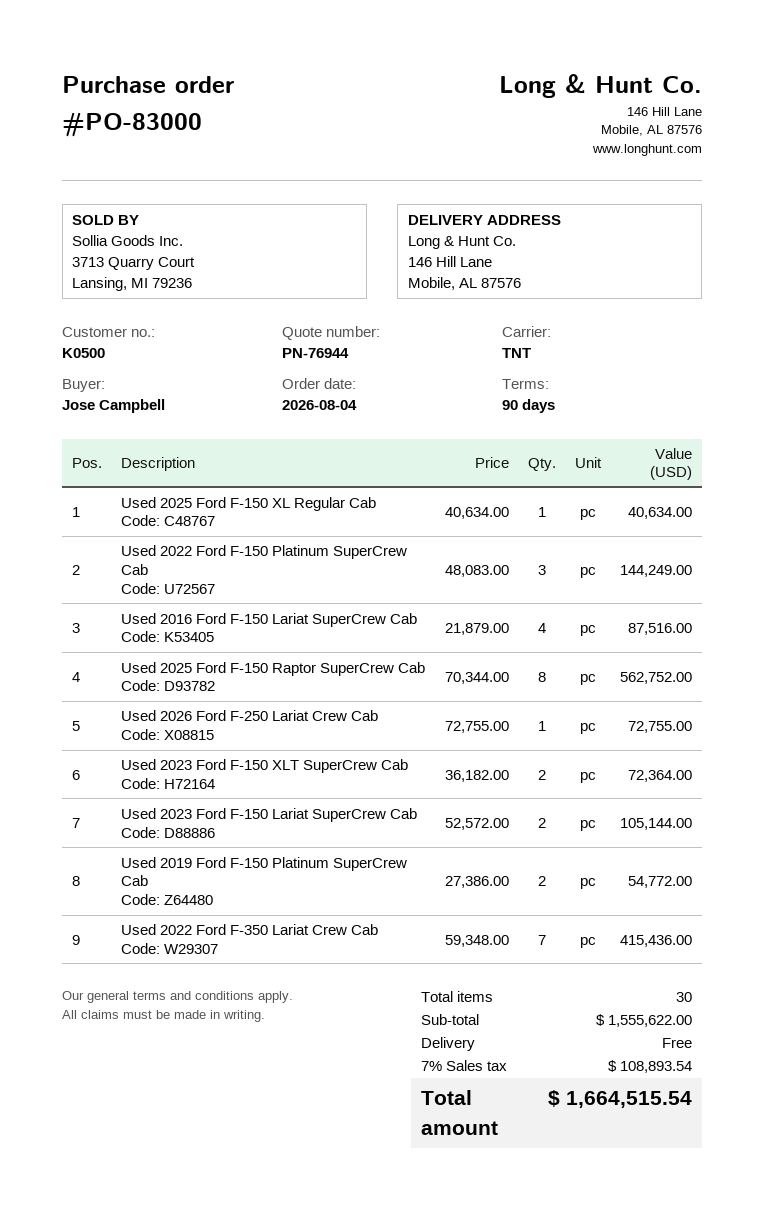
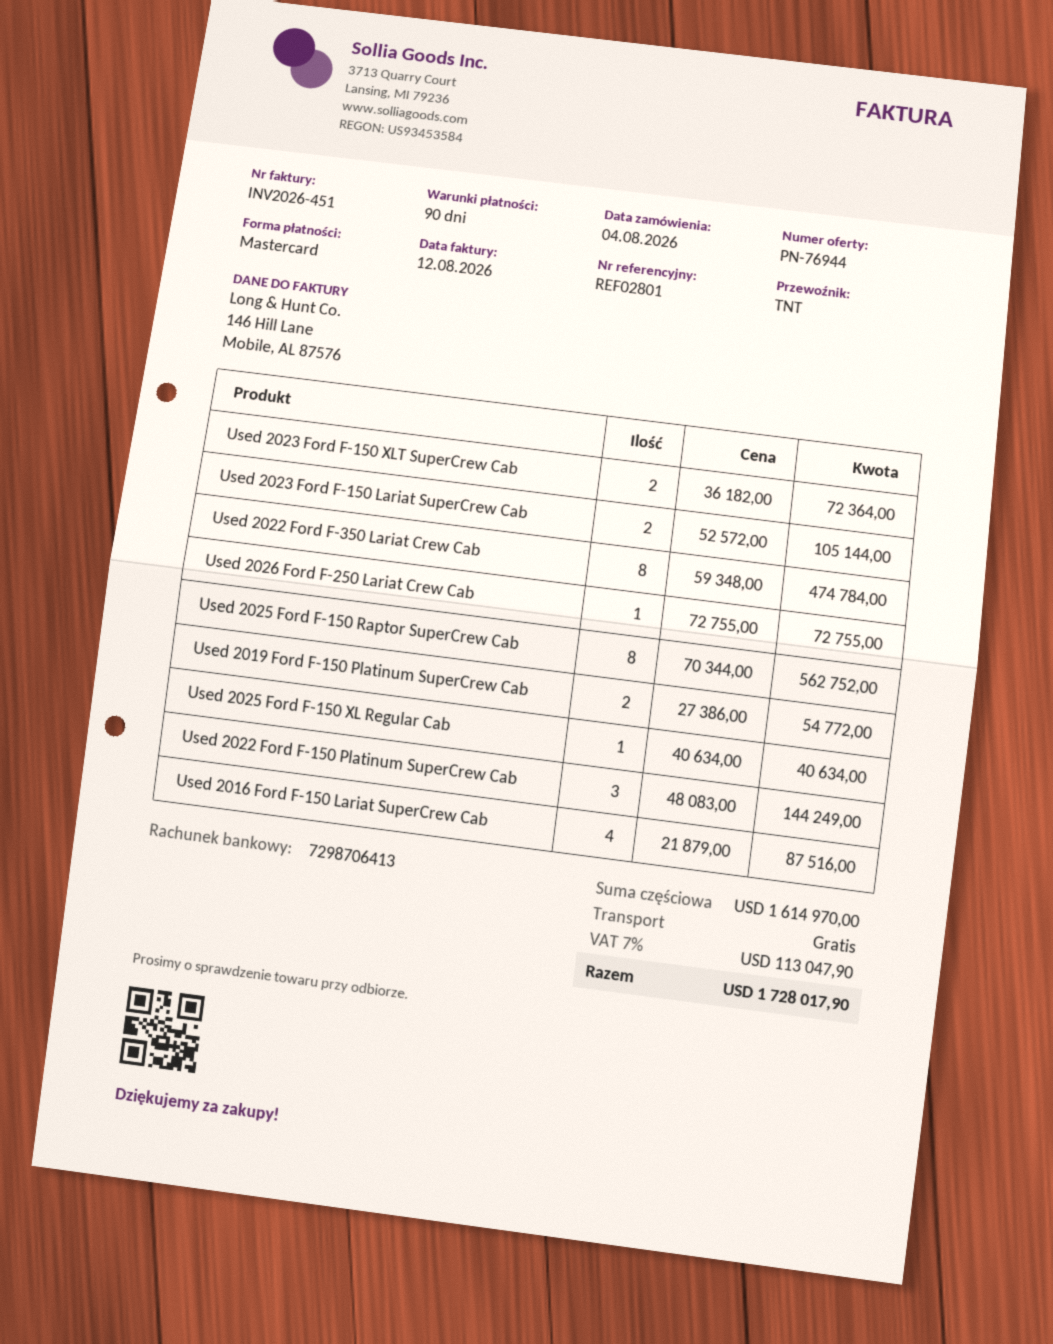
Used 2022 Ford F-350 Lariat Crew Cab: 7 x 59348.00 = 415436.00 -> 8 x 59348.00 = 474784.00
subtotal: 1555622.00 -> 1614970.00
tax: 7% = 108893.54 -> 7% = 113047.90
total: 1664515.54 -> 1728017.90

